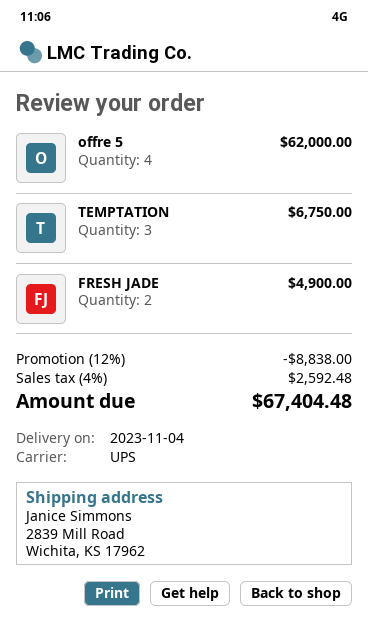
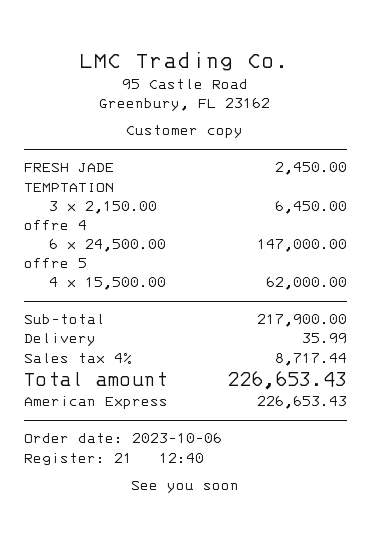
TEMPTATION: 3 for 6750.00 -> 3 for 6450.00
FRESH JADE: 2 for 4900.00 -> 1 for 2450.00
offre 4: none -> 6 for 147000.00
discount: 12% = 8838.00 -> none
shipping: none -> 35.99
tax: 4% = 2592.48 -> 4% = 8717.44
total: 67404.48 -> 226653.43

